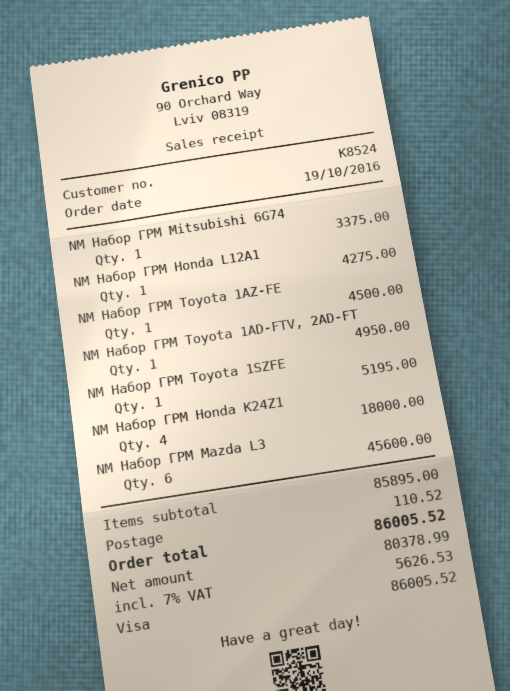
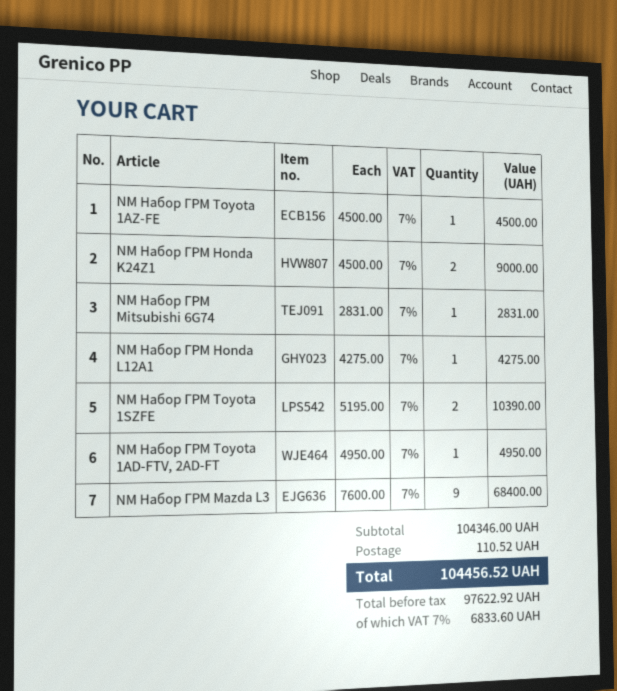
NM Набор ГРМ Mitsubishi 6G74: 1 for 3375.00 -> 1 for 2831.00
NM Набор ГРМ Toyota 1SZFE: 1 for 5195.00 -> 2 for 10390.00
NM Набор ГРМ Honda K24Z1: 4 for 18000.00 -> 2 for 9000.00
NM Набор ГРМ Mazda L3: 6 for 45600.00 -> 9 for 68400.00
subtotal: 85895.00 -> 104346.00
net: 80378.99 -> 97622.92
tax: 7% = 5626.53 -> 7% = 6833.60
total: 86005.52 -> 104456.52

